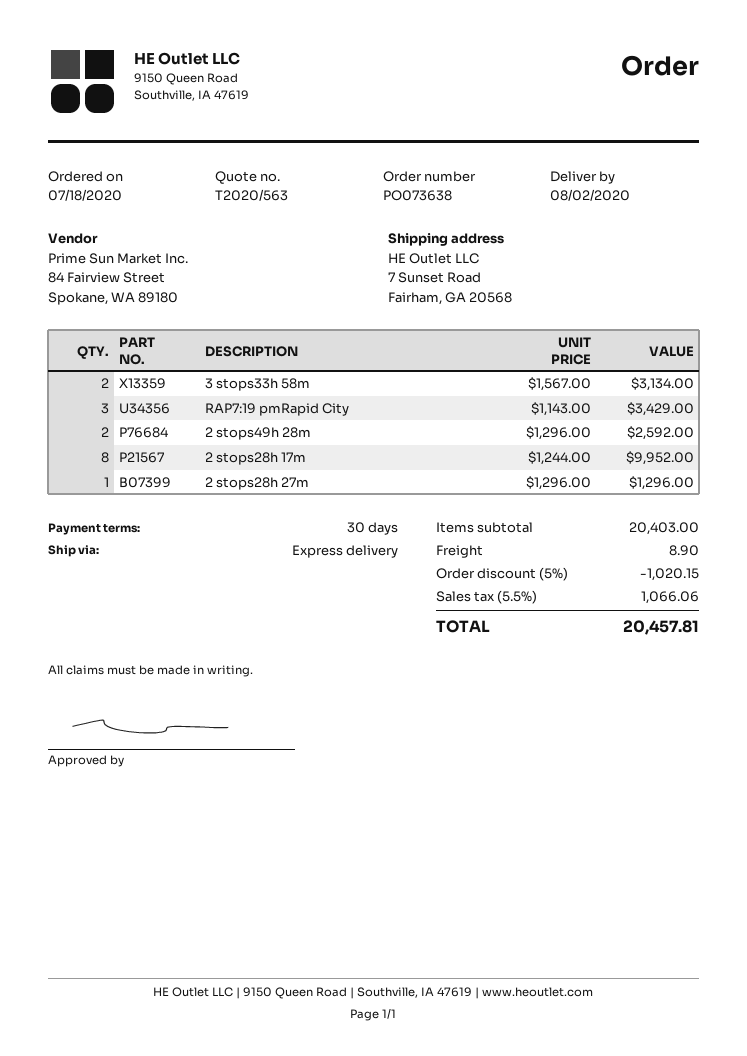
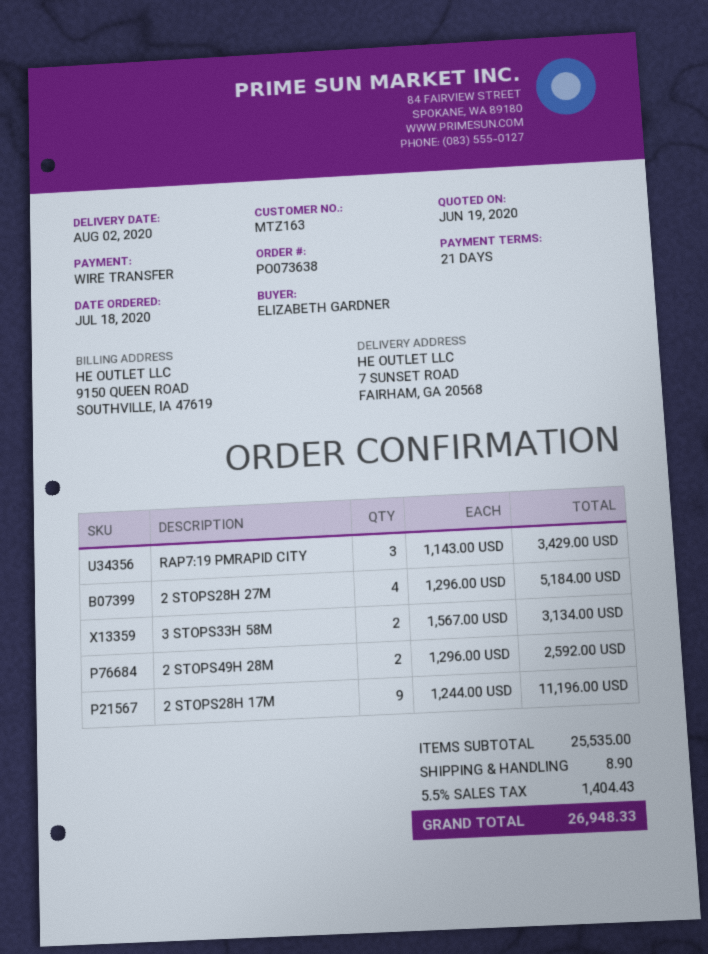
payment terms: 30 days -> 21 days
2 stops28h 17m: 8 x 1244.00 = 9952.00 -> 9 x 1244.00 = 11196.00
2 stops28h 27m: 1 x 1296.00 = 1296.00 -> 4 x 1296.00 = 5184.00
subtotal: 20403.00 -> 25535.00
discount: 5% = 1020.15 -> none
tax: 5.5% = 1066.06 -> 5.5% = 1404.43
total: 20457.81 -> 26948.33

